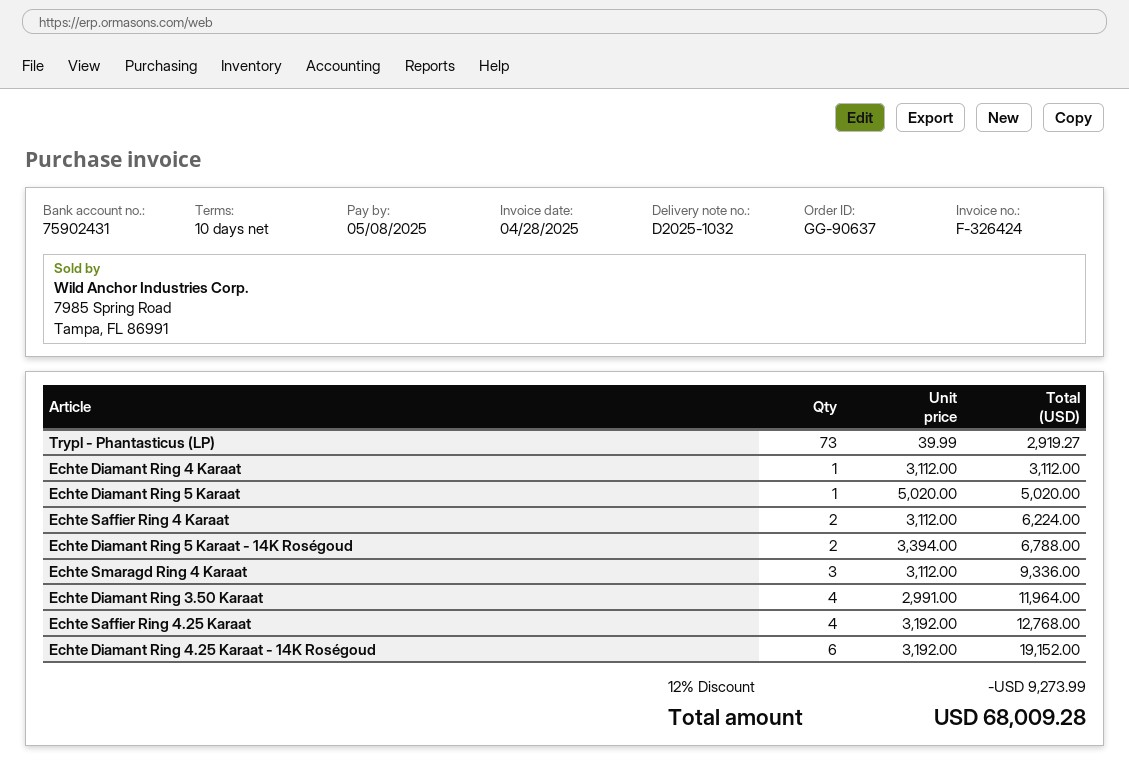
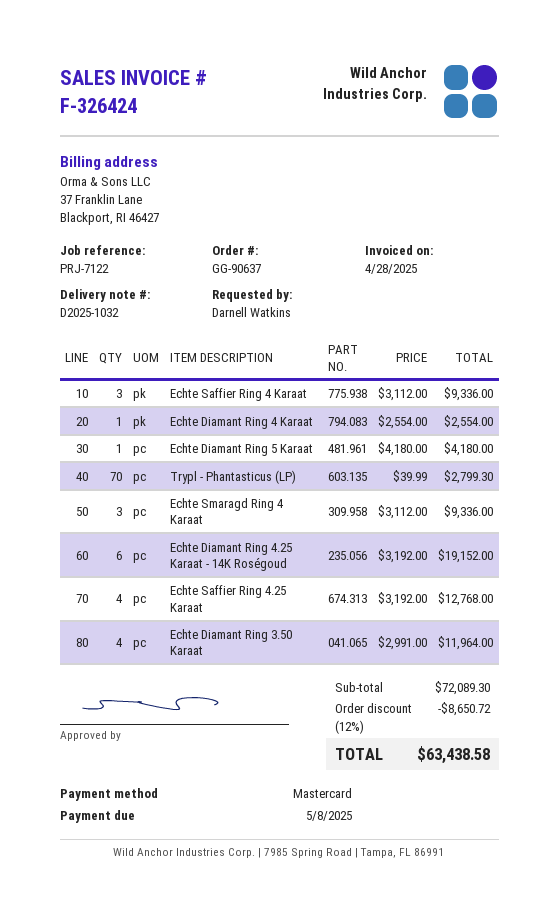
Trypl - Phantasticus (LP): 73 x 39.99 = 2919.27 -> 70 x 39.99 = 2799.30
Echte Diamant Ring 4 Karaat: 1 x 3112.00 = 3112.00 -> 1 x 2554.00 = 2554.00
Echte Diamant Ring 5 Karaat: 1 x 5020.00 = 5020.00 -> 1 x 4180.00 = 4180.00
Echte Saffier Ring 4 Karaat: 2 x 3112.00 = 6224.00 -> 3 x 3112.00 = 9336.00
Echte Diamant Ring 5 Karaat - 14K Roségoud: 2 x 3394.00 = 6788.00 -> none
discount: 12% = 9273.99 -> 12% = 8650.72
total: 68009.28 -> 63438.58

